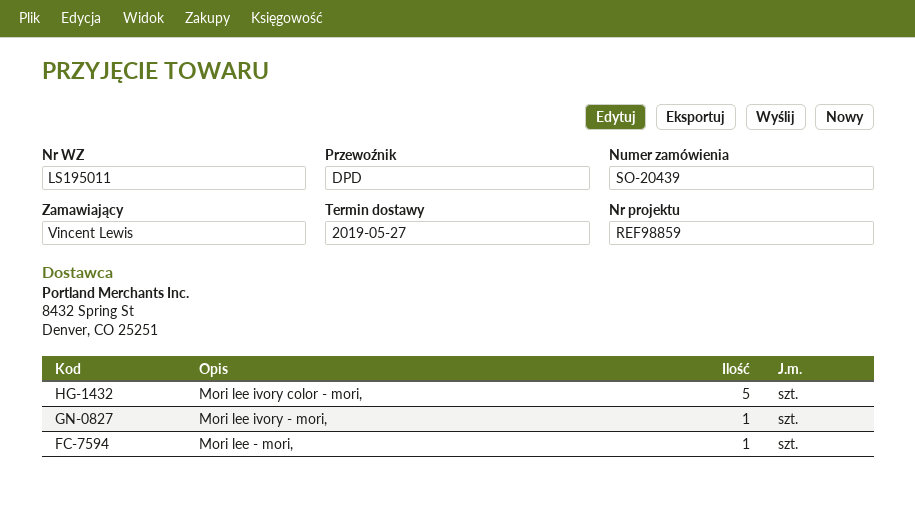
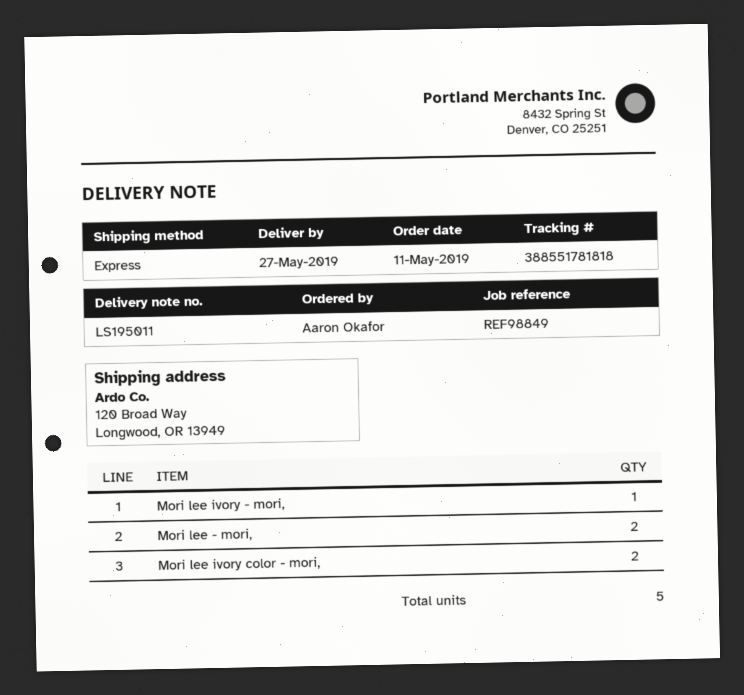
reference: REF98859 -> REF98849
ordered by: Vincent Lewis -> Aaron Okafor
shipping method: DPD -> express
Mori lee ivory color - mori,: 5 -> 2
Mori lee - mori,: 1 -> 2

